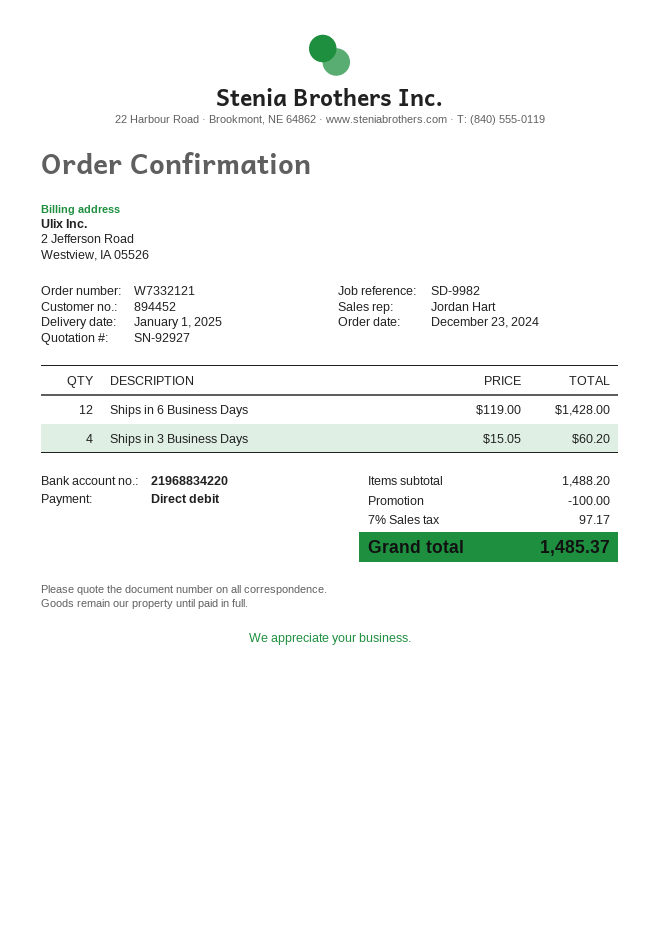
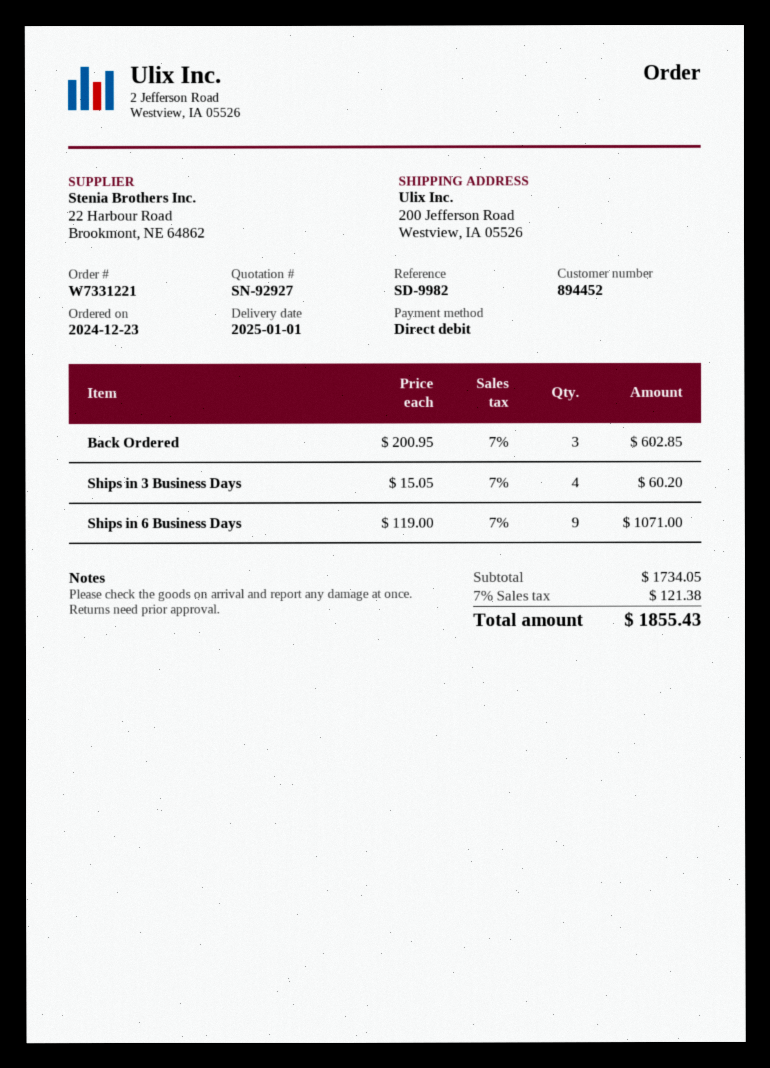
order number: W7332121 -> W7331221
Ships in 6 Business Days: 12 x 119.00 = 1428.00 -> 9 x 119.00 = 1071.00
Back Ordered: none -> 3 x 200.95 = 602.85
subtotal: 1488.20 -> 1734.05
discount: 100.00 -> none
tax: 7% = 97.17 -> 7% = 121.38
total: 1485.37 -> 1855.43

